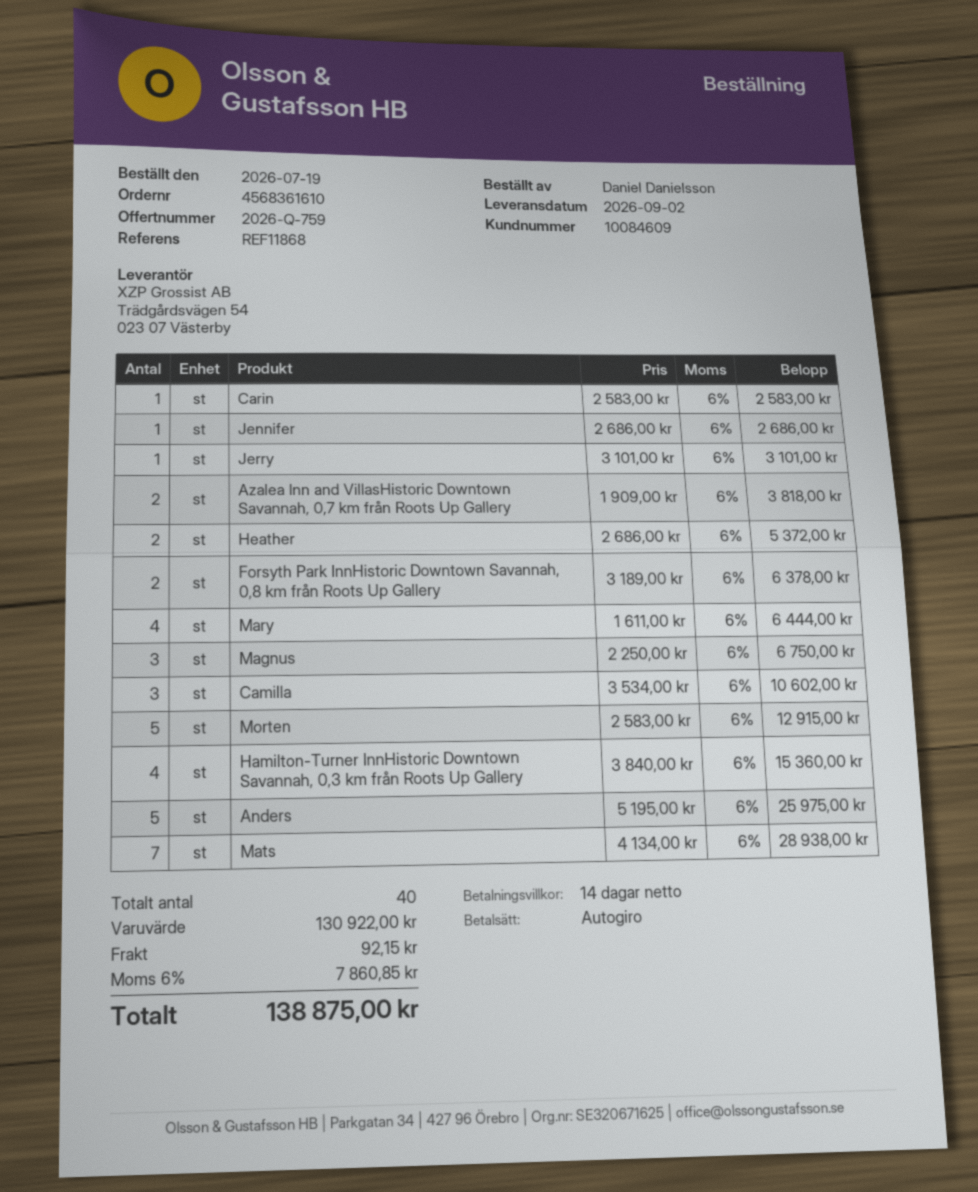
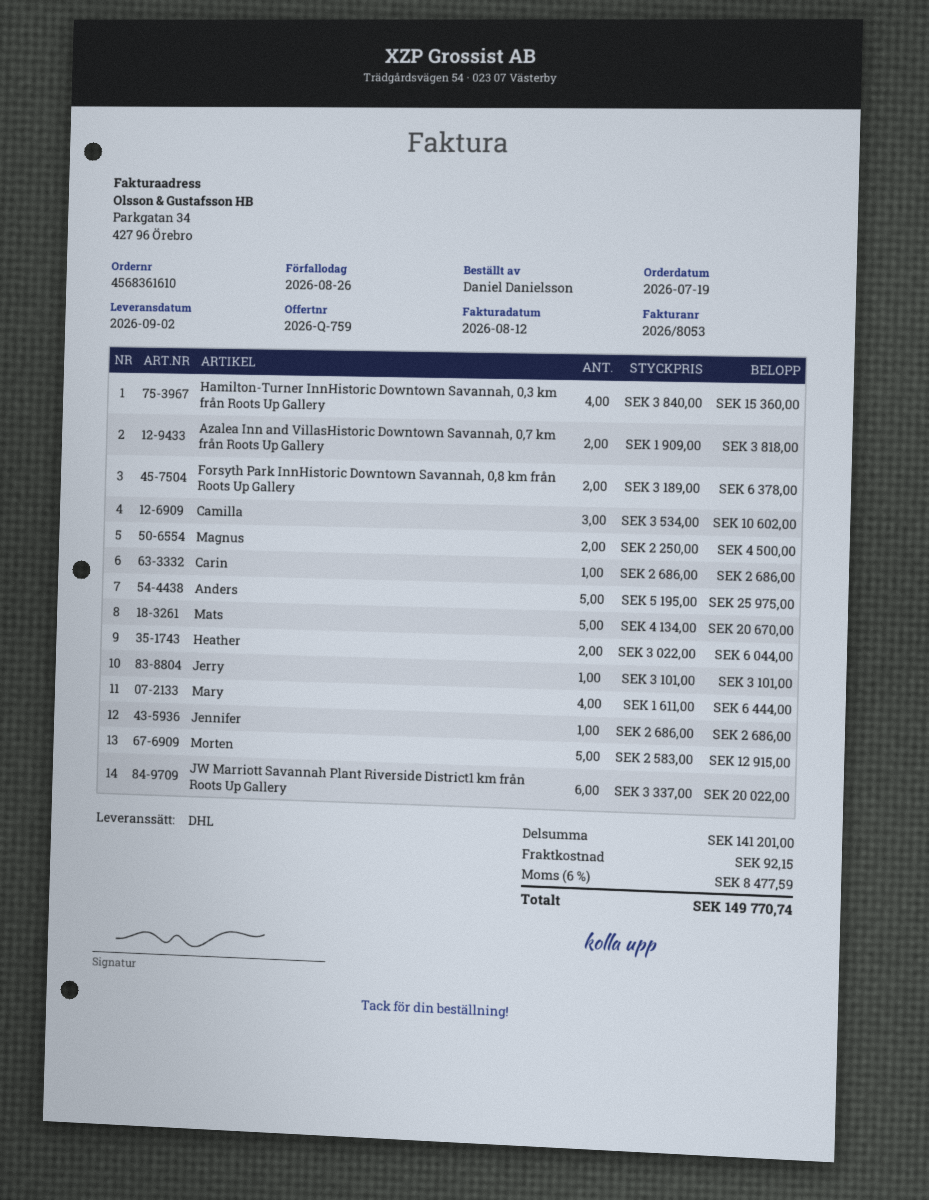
Carin: 1 x 2583.00 = 2583.00 -> 1 x 2686.00 = 2686.00
Heather: 2 x 2686.00 = 5372.00 -> 2 x 3022.00 = 6044.00
Magnus: 3 x 2250.00 = 6750.00 -> 2 x 2250.00 = 4500.00
Mats: 7 x 4134.00 = 28938.00 -> 5 x 4134.00 = 20670.00
JW Marriott Savannah Plant Riverside District1 km från Roots Up Gallery: none -> 6 x 3337.00 = 20022.00
subtotal: 130922.00 -> 141201.00
tax: 6% = 7860.85 -> 6% = 8477.59
total: 138875.00 -> 149770.74

